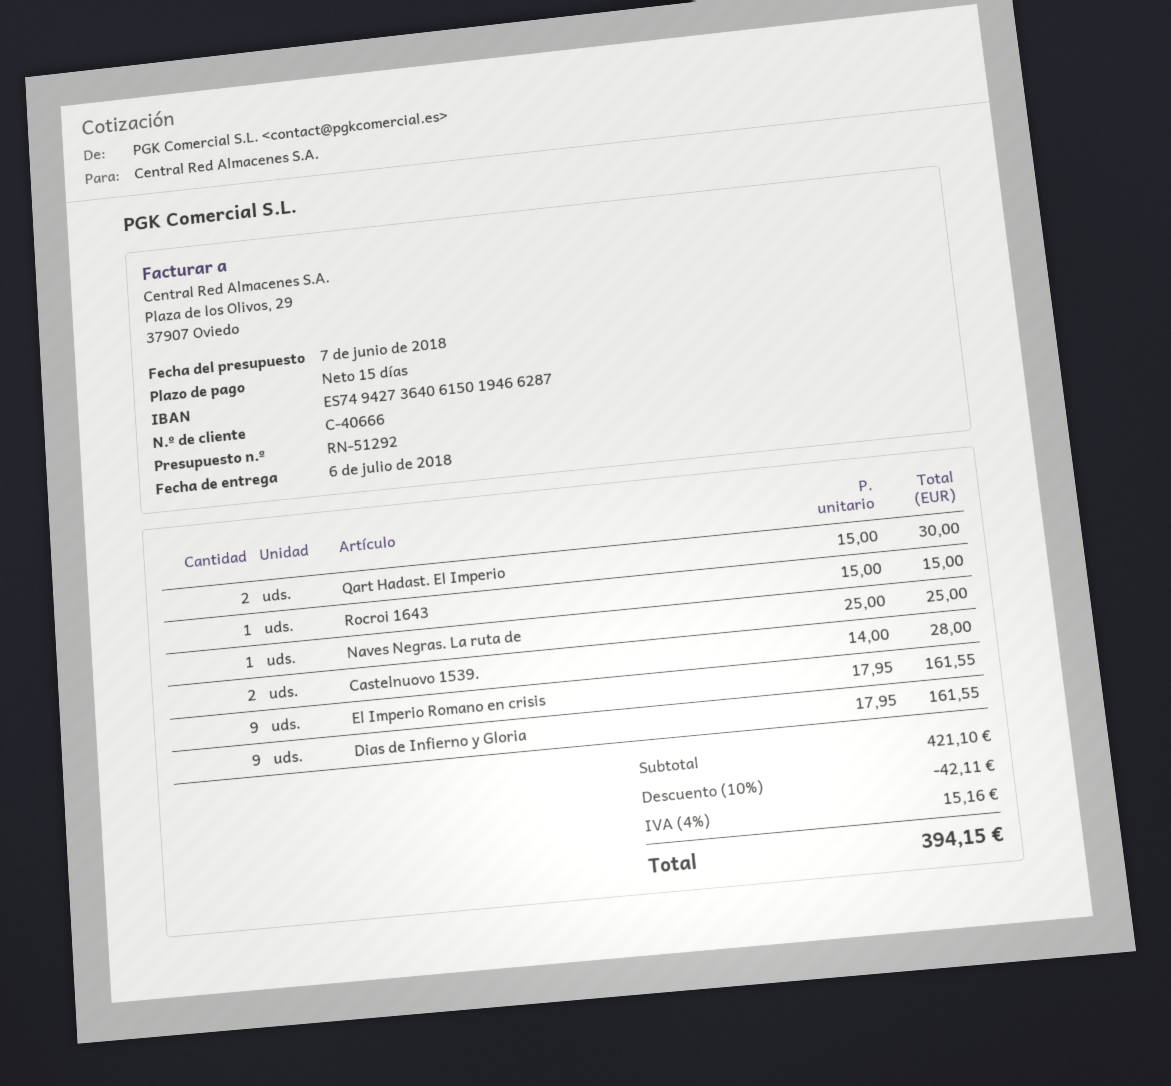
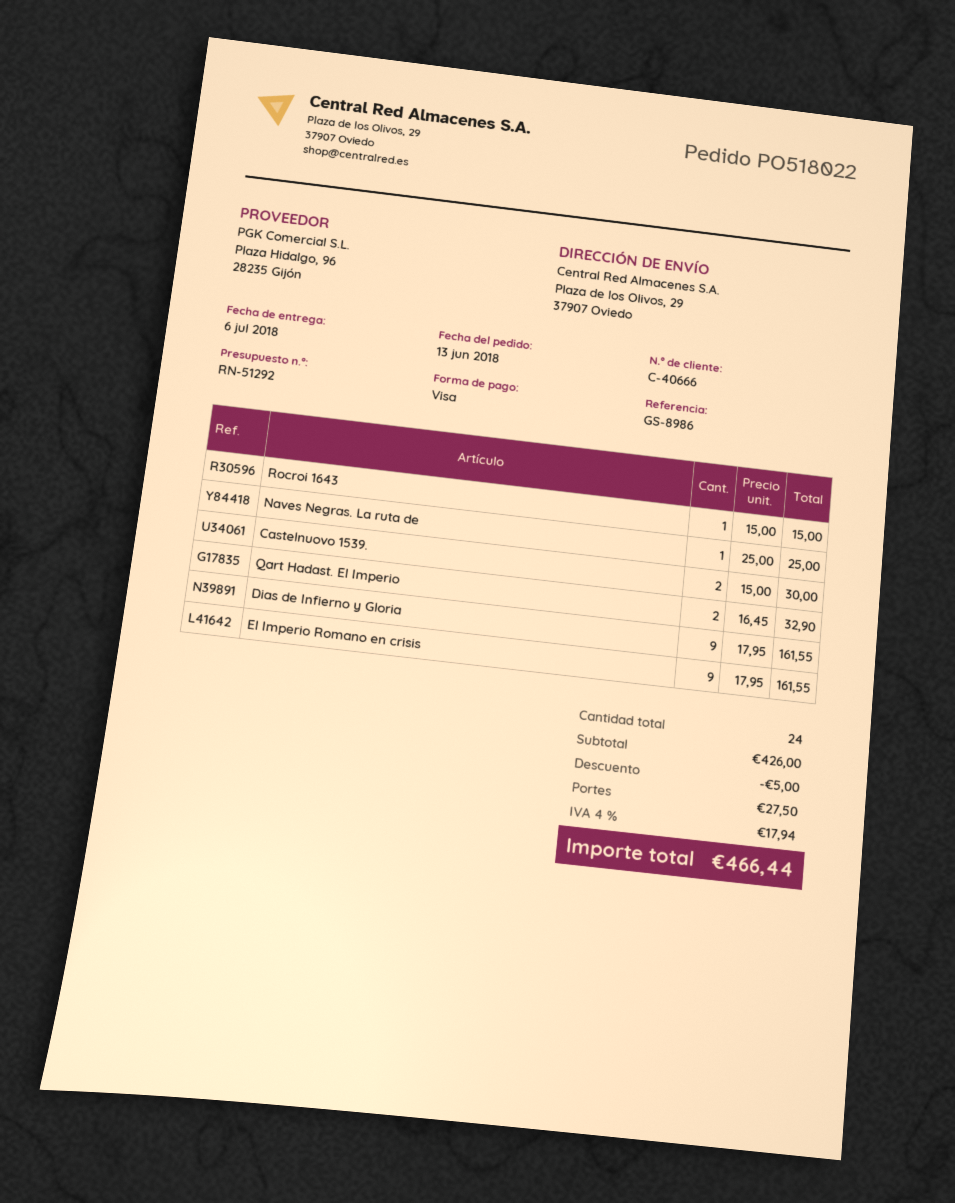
Qart Hadast. El Imperio: 2 x 15.00 = 30.00 -> 2 x 16.45 = 32.90
Castelnuovo 1539.: 2 x 14.00 = 28.00 -> 2 x 15.00 = 30.00
subtotal: 421.10 -> 426.00
discount: 42.11 -> 5.00
shipping: none -> 27.50
tax: 4% = 15.16 -> 4% = 17.94
total: 394.15 -> 466.44

